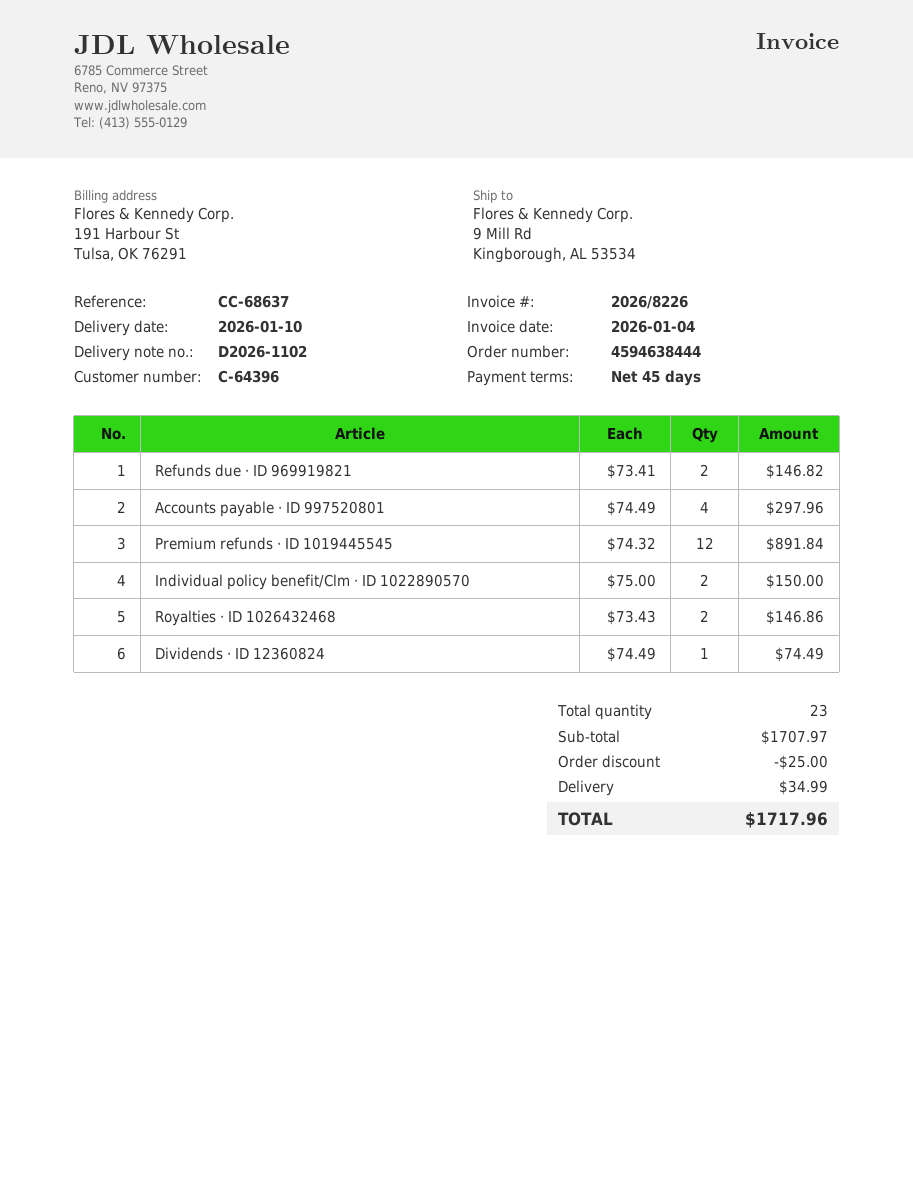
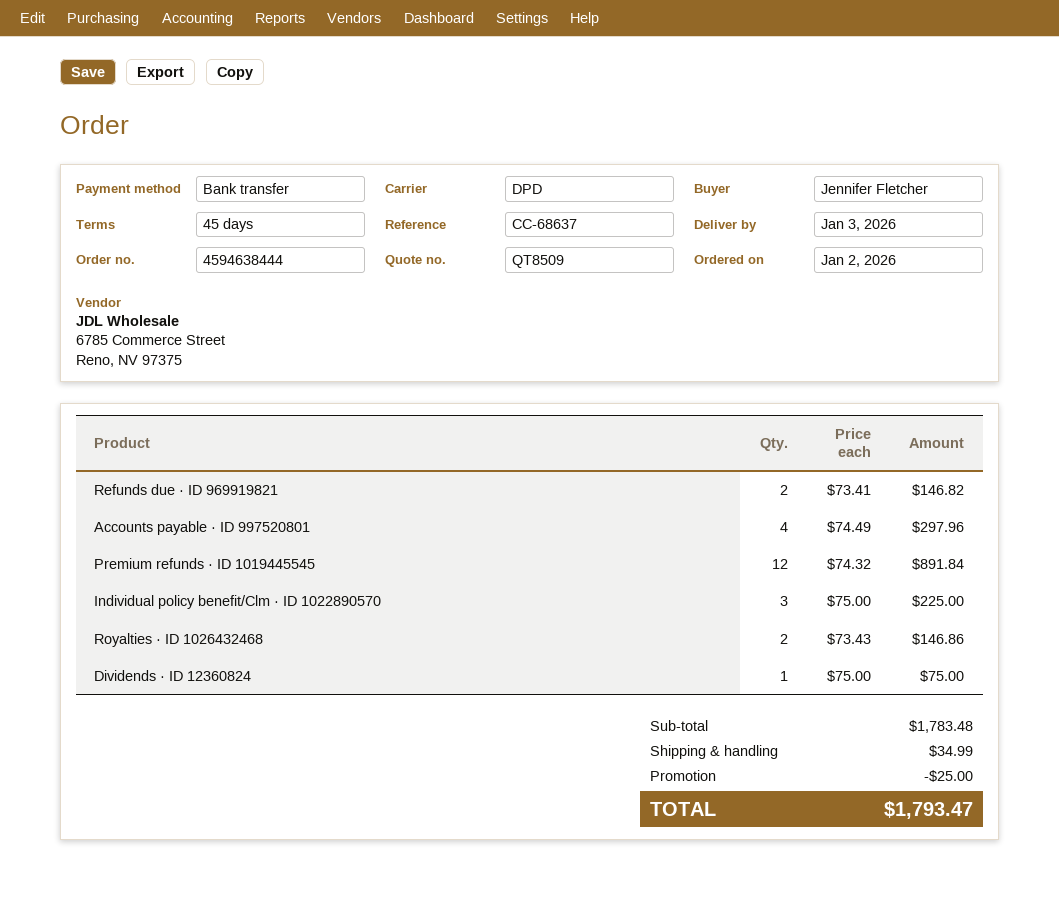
delivery date: 2026-01-10 -> 2026-01-03
Individual policy benefit/Clm · ID 1022890570: 2 x 75.00 = 150.00 -> 3 x 75.00 = 225.00
Dividends · ID 12360824: 1 x 74.49 = 74.49 -> 1 x 75.00 = 75.00
subtotal: 1707.97 -> 1783.48
total: 1717.96 -> 1793.47

